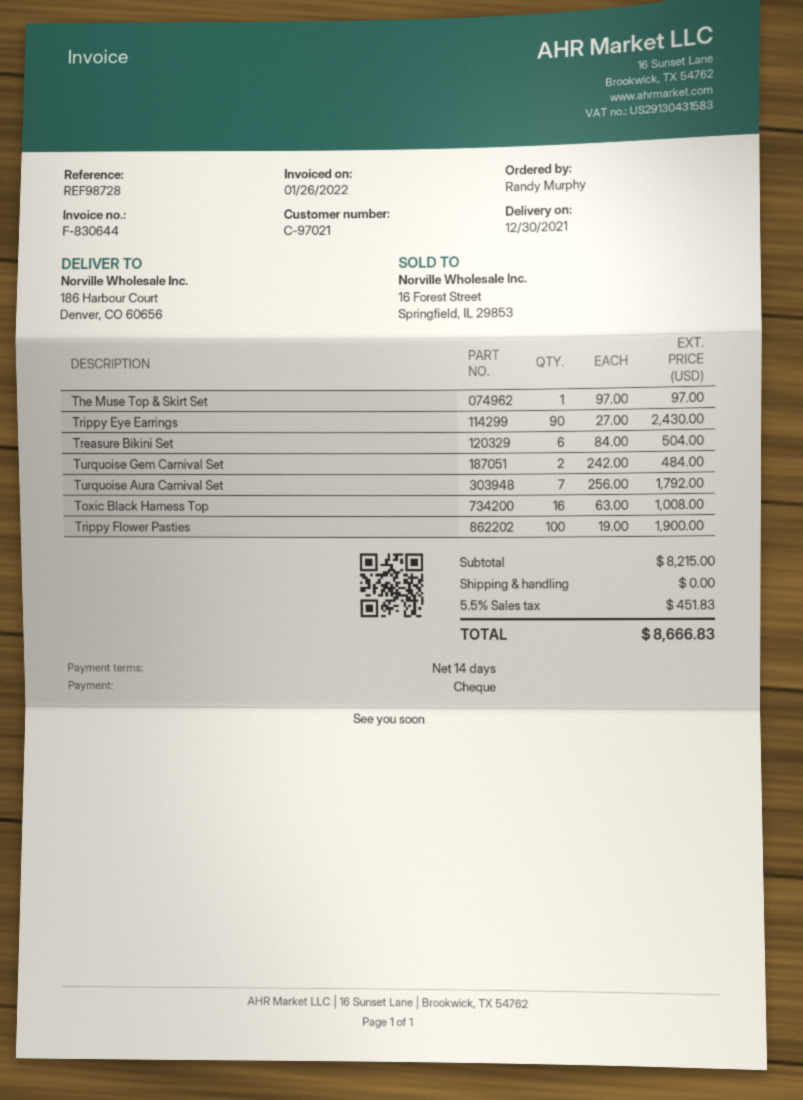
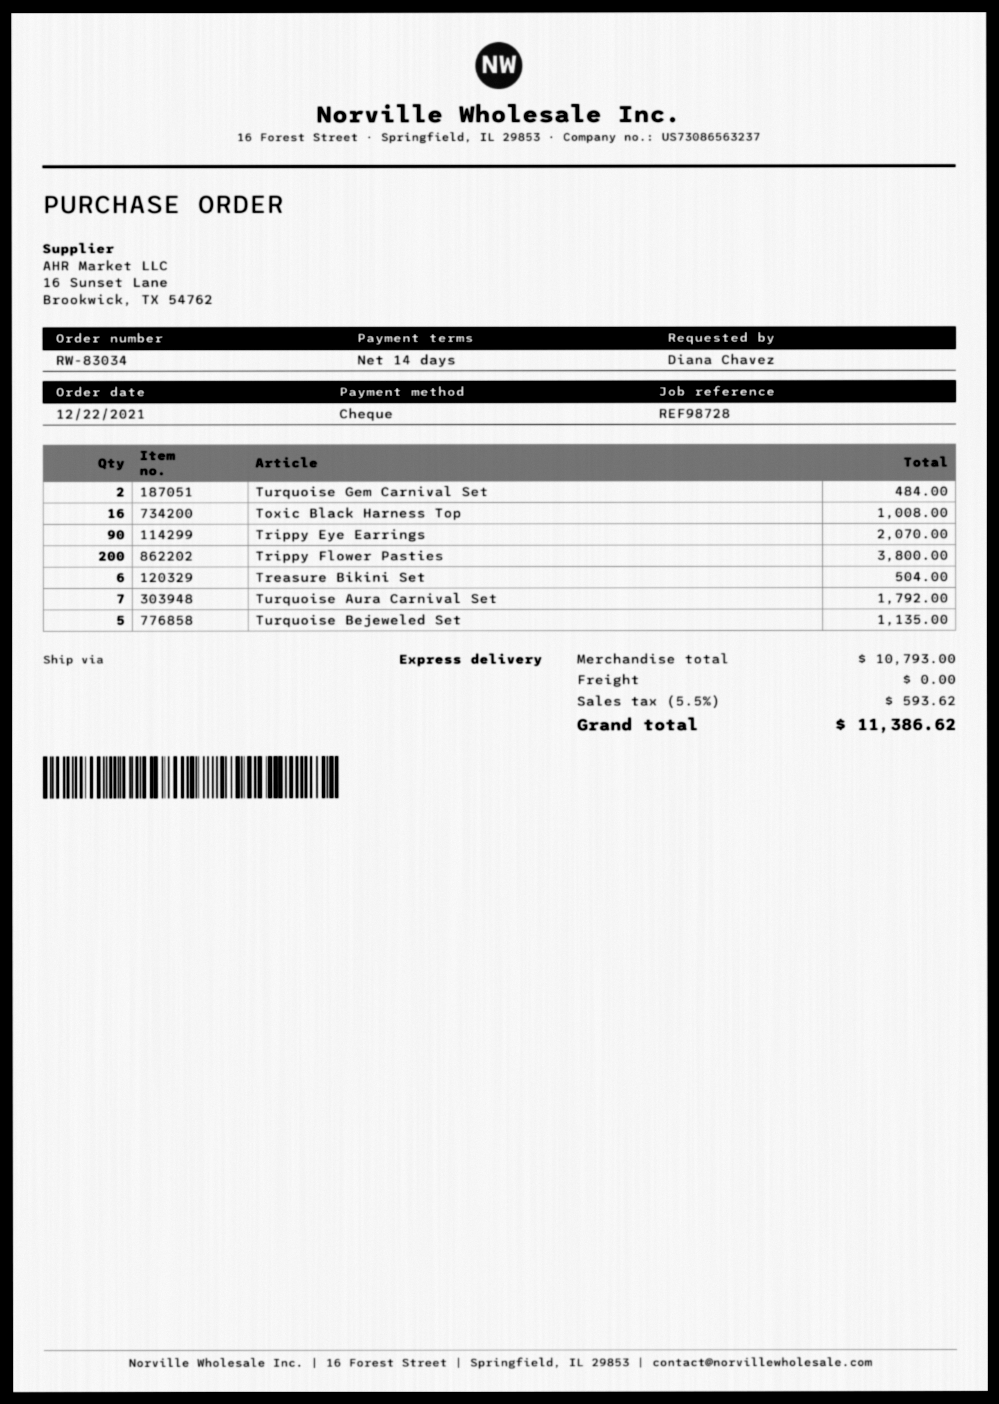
ordered by: Randy Murphy -> Diana Chavez
The Muse Top & Skirt Set: 1 for 97.00 -> none
Trippy Eye Earrings: 90 for 2430.00 -> 90 for 2070.00
Trippy Flower Pasties: 100 for 1900.00 -> 200 for 3800.00
Turquoise Bejeweled Set: none -> 5 for 1135.00
subtotal: 8215.00 -> 10793.00
tax: 5.5% = 451.83 -> 5.5% = 593.62
total: 8666.83 -> 11386.62

